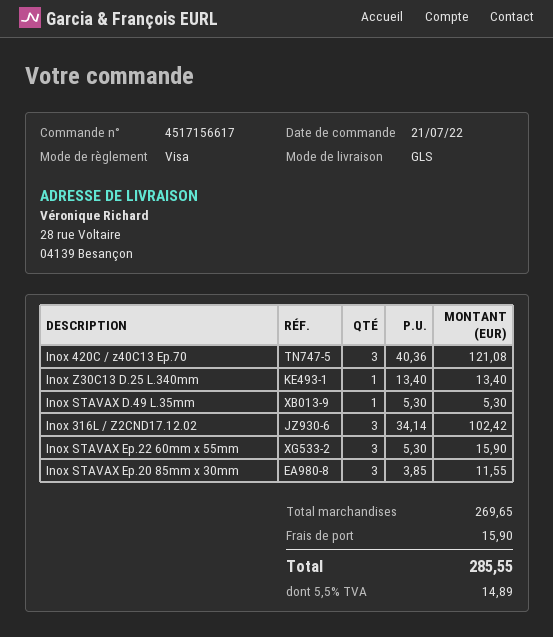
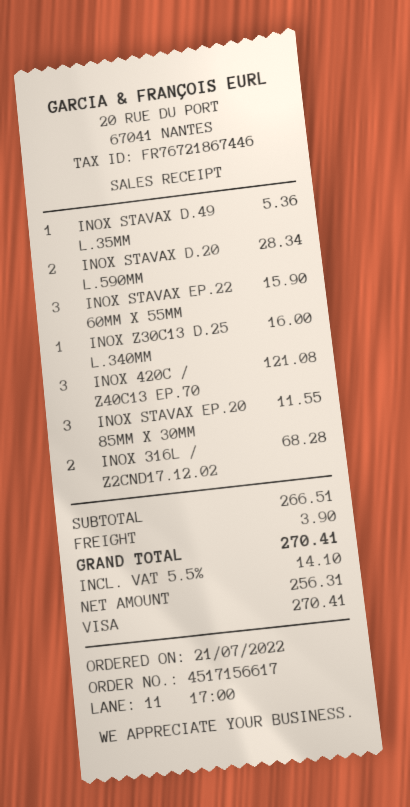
Inox Z30C13 D.25 L.340mm: 1 for 13.40 -> 1 for 16.00
Inox STAVAX D.49 L.35mm: 1 for 5.30 -> 1 for 5.36
Inox 316L / Z2CND17.12.02: 3 for 102.42 -> 2 for 68.28
INOX STAVAX D.20 L.590MM: none -> 2 for 28.34
subtotal: 269.65 -> 266.51
shipping: 15.90 -> 3.90
tax: 5.5% = 14.89 -> 5.5% = 14.10
total: 285.55 -> 270.41

